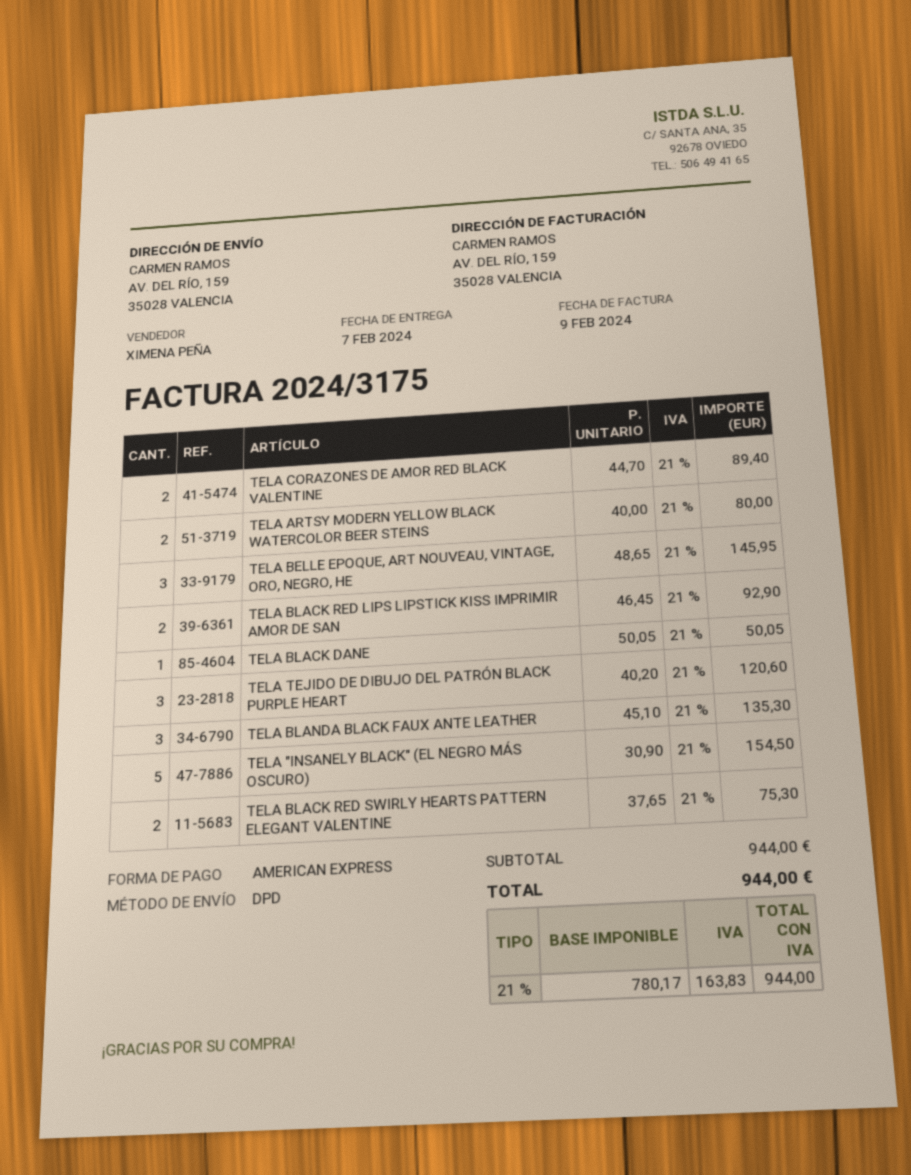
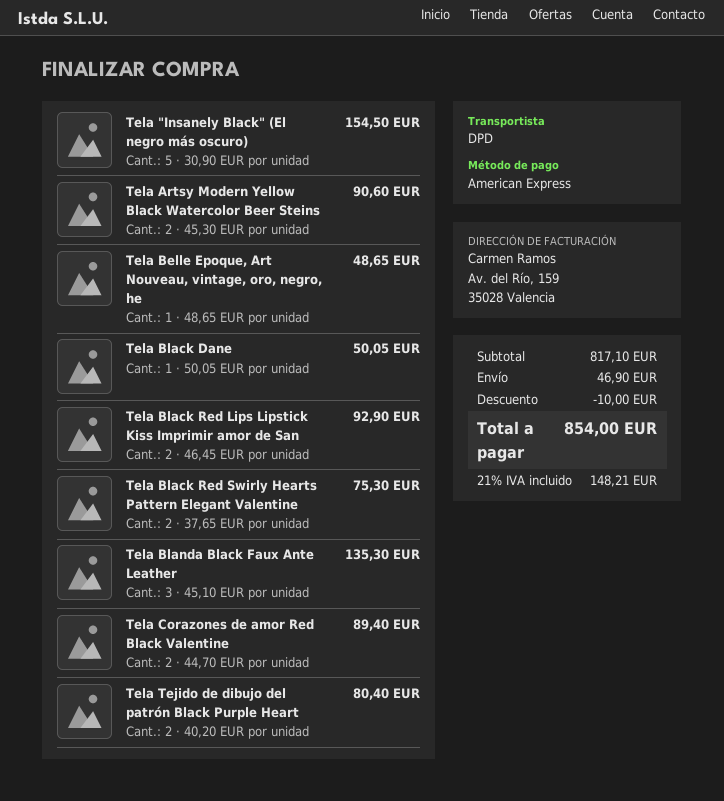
TELA ARTSY MODERN YELLOW BLACK WATERCOLOR BEER STEINS: 2 x 40.00 = 80.00 -> 2 x 45.30 = 90.60
TELA BELLE EPOQUE, ART NOUVEAU, VINTAGE, ORO, NEGRO, HE: 3 x 48.65 = 145.95 -> 1 x 48.65 = 48.65
TELA TEJIDO DE DIBUJO DEL PATRÓN BLACK PURPLE HEART: 3 x 40.20 = 120.60 -> 2 x 40.20 = 80.40
subtotal: 944.00 -> 817.10
discount: none -> 10.00
shipping: none -> 46.90
tax: 21% = 163.83 -> 21% = 148.21
total: 944.00 -> 854.00

